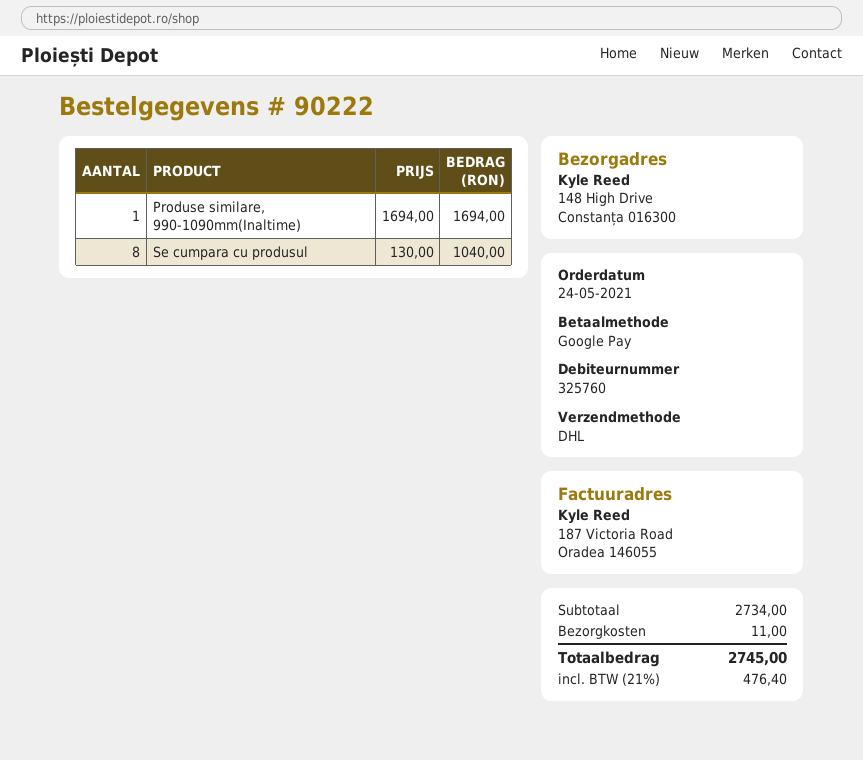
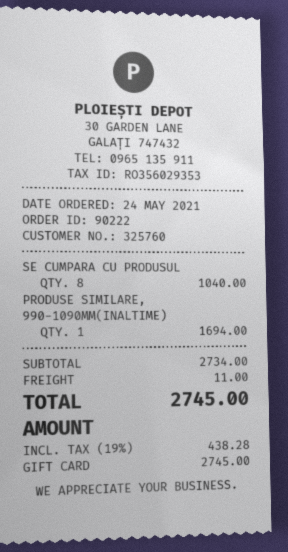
payment method: Google Pay -> gift card
tax: 21% = 476.40 -> 19% = 438.28

